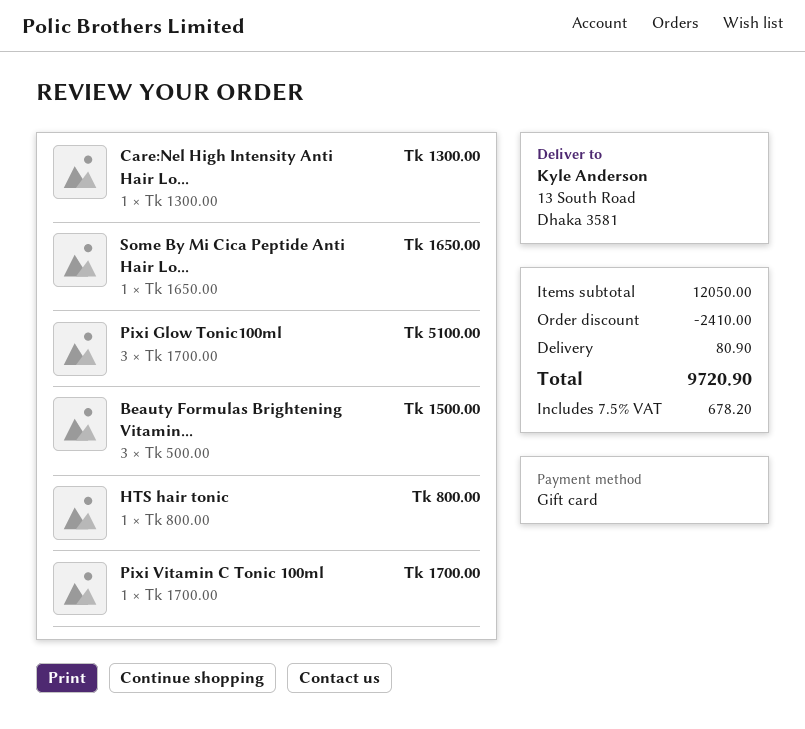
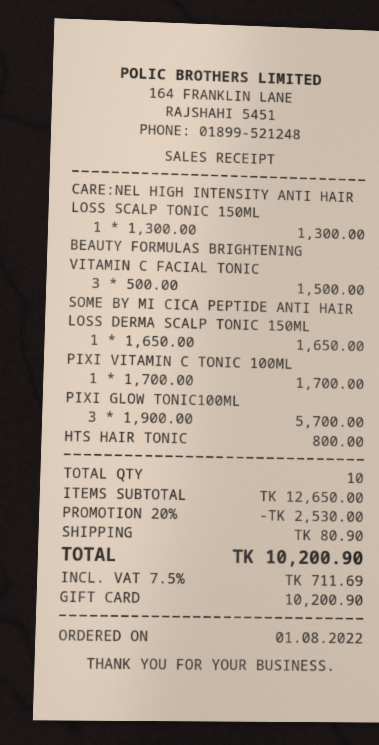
Pixi Glow Tonic100ml: 3 x 1700.00 = 5100.00 -> 3 x 1900.00 = 5700.00
subtotal: 12050.00 -> 12650.00
discount: 2410.00 -> 2530.00
tax: 7.5% = 678.20 -> 7.5% = 711.69
total: 9720.90 -> 10200.90

